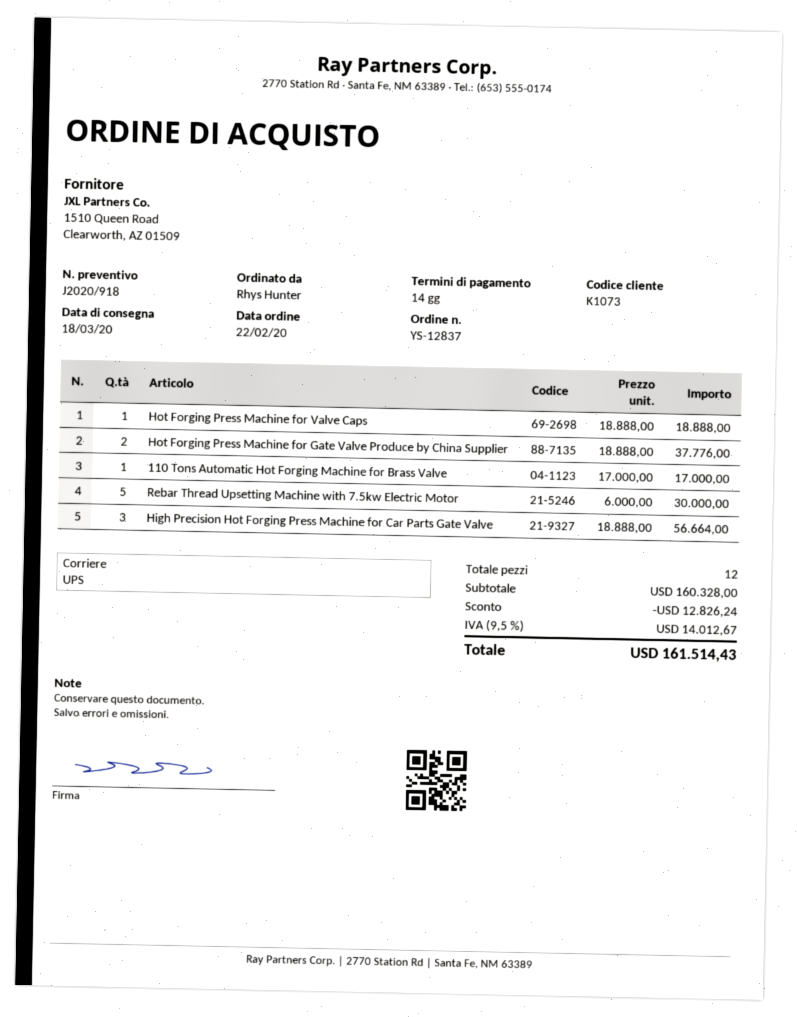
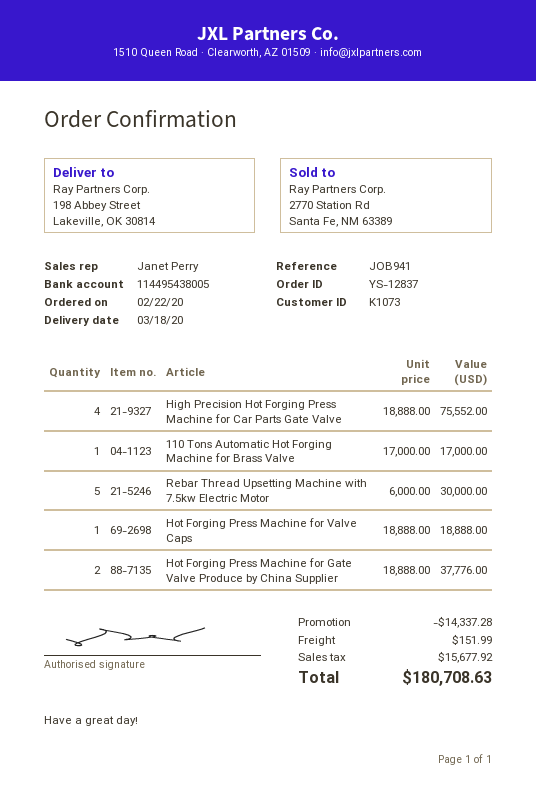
High Precision Hot Forging Press Machine for Car Parts Gate Valve: 3 x 18888.00 = 56664.00 -> 4 x 18888.00 = 75552.00
discount: 12826.24 -> 14337.28
shipping: none -> 151.99
tax: 14012.67 -> 15677.92
total: 161514.43 -> 180708.63

